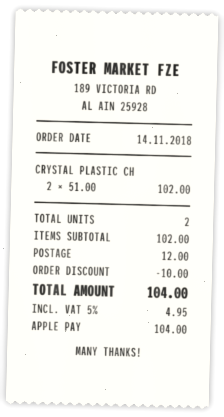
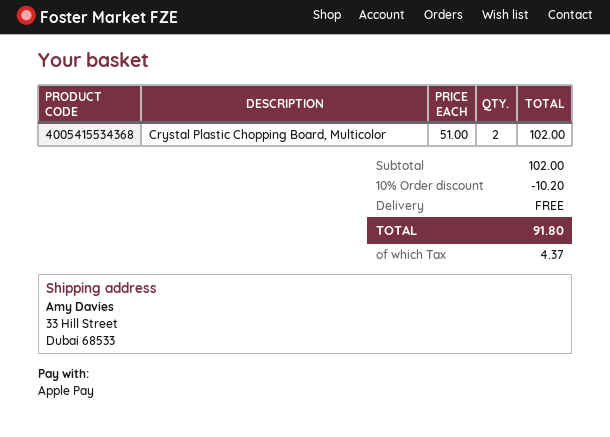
discount: 10.00 -> 10.20
shipping: 12.00 -> 0.00
tax: 4.95 -> 4.37
total: 104.00 -> 91.80

